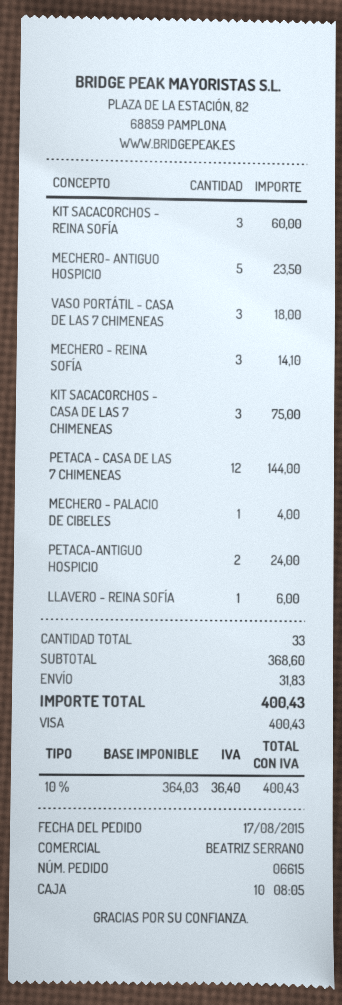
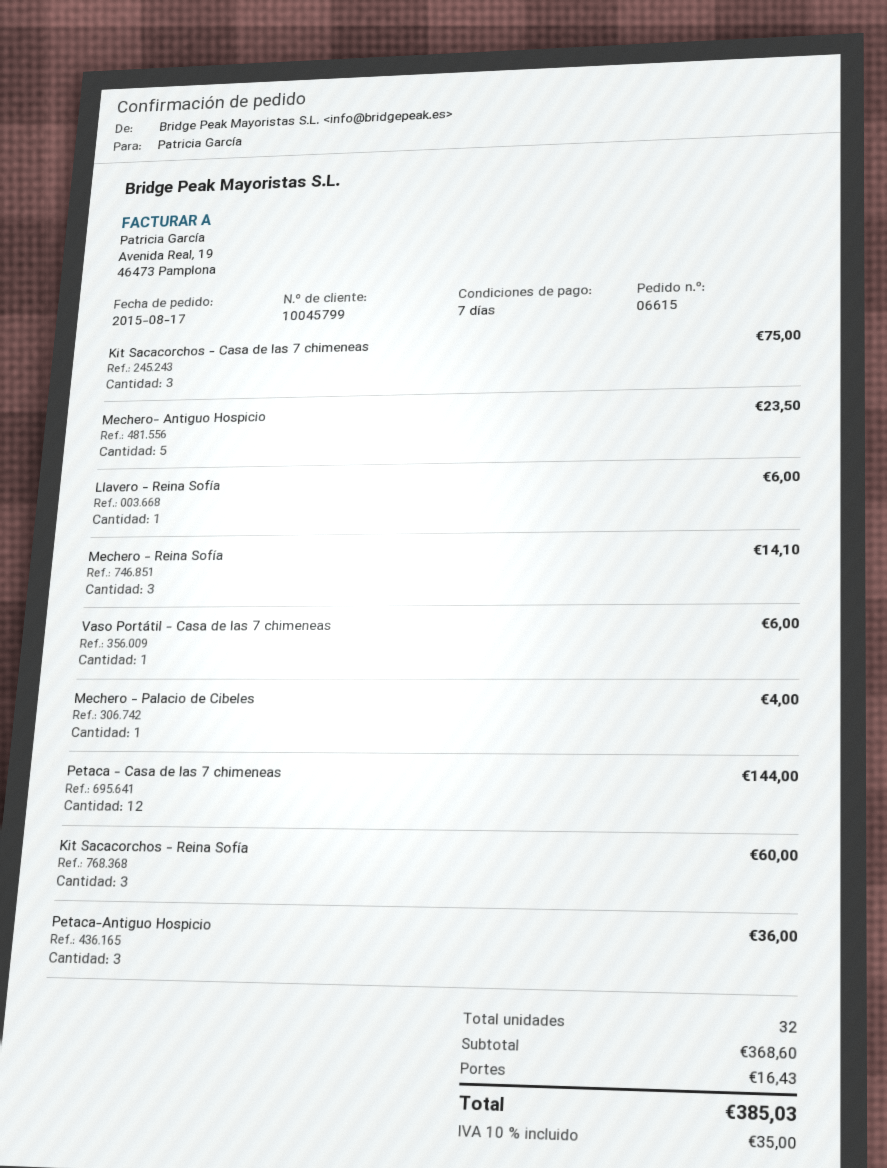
VASO PORTÁTIL - CASA DE LAS 7 CHIMENEAS: 3 for 18.00 -> 1 for 6.00
PETACA-ANTIGUO HOSPICIO: 2 for 24.00 -> 3 for 36.00
total quantity: 33 -> 32
shipping: 31.83 -> 16.43
tax: 10% = 36.40 -> 10% = 35.00
total: 400.43 -> 385.03

